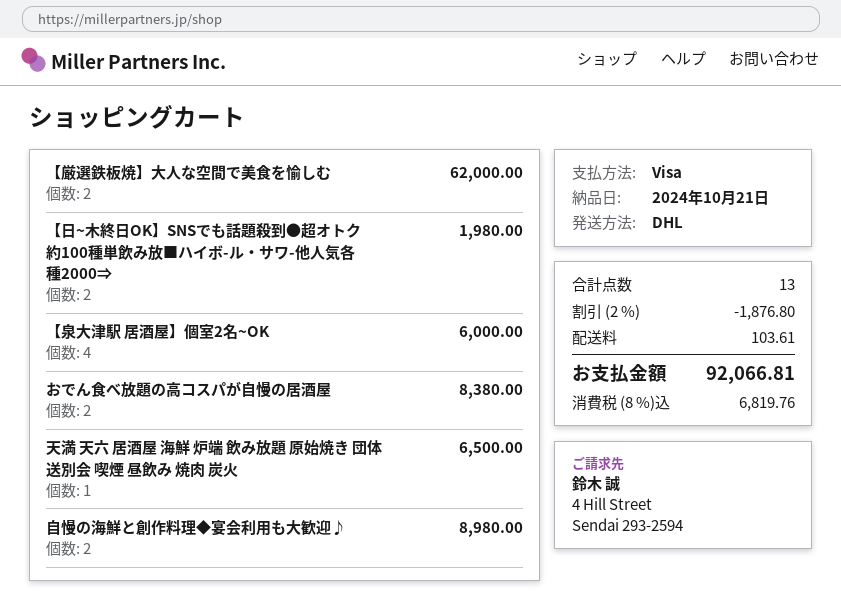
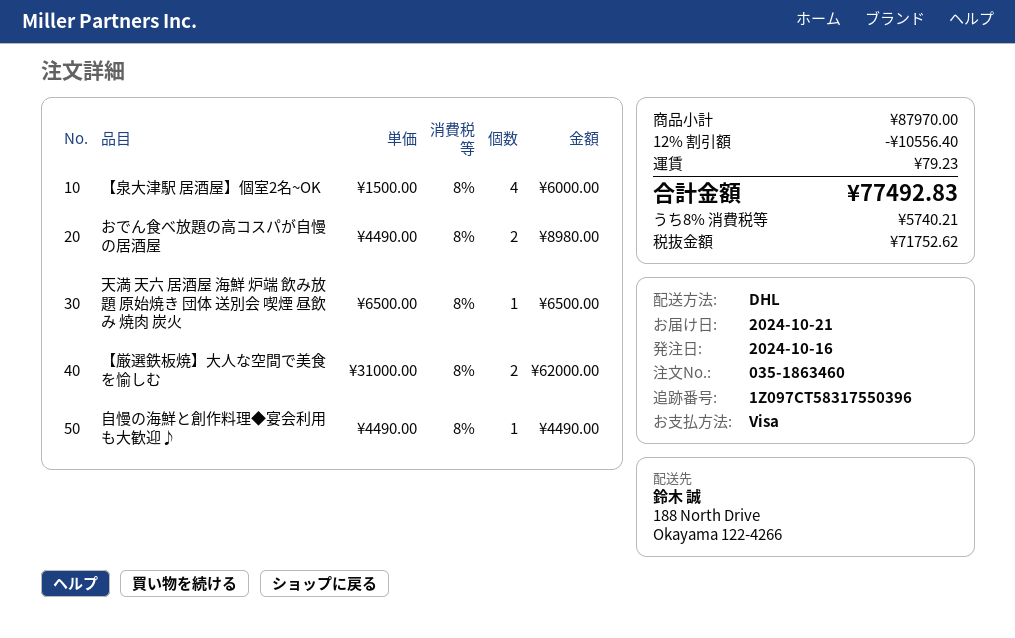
【日~木終日OK】SNSでも話題殺到●超オトク約100種単飲み放■ハイボ-ル・サワ-他人気各種2000⇒: 2 for 1980.00 -> none
おでん食べ放題の高コスパが自慢の居酒屋: 2 for 8380.00 -> 2 for 8980.00
自慢の海鮮と創作料理◆宴会利用も大歓迎♪: 2 for 8980.00 -> 1 for 4490.00
discount: 2% = 1876.80 -> 12% = 10556.40
shipping: 103.61 -> 79.23
tax: 8% = 6819.76 -> 8% = 5740.21
total: 92066.81 -> 77492.83

